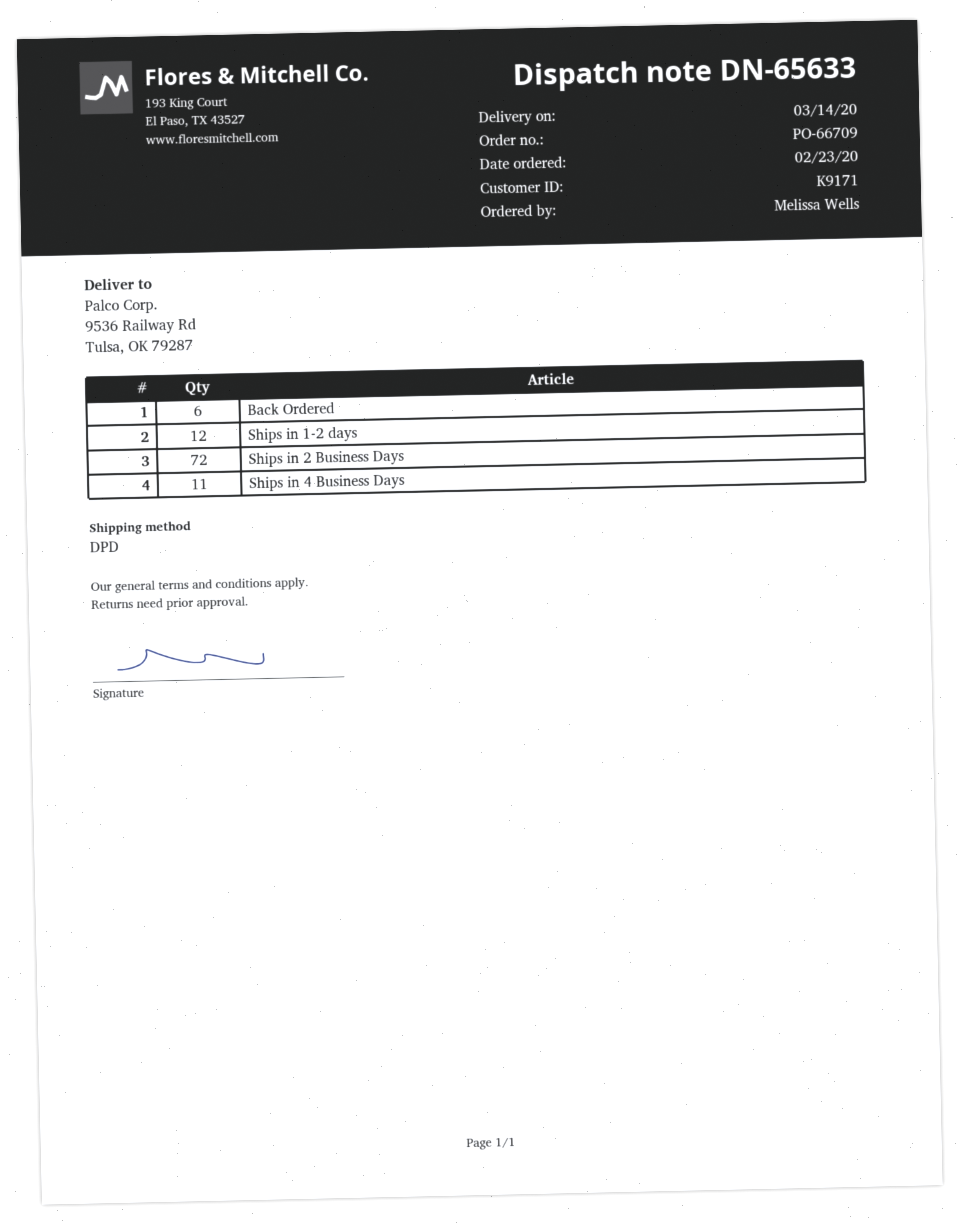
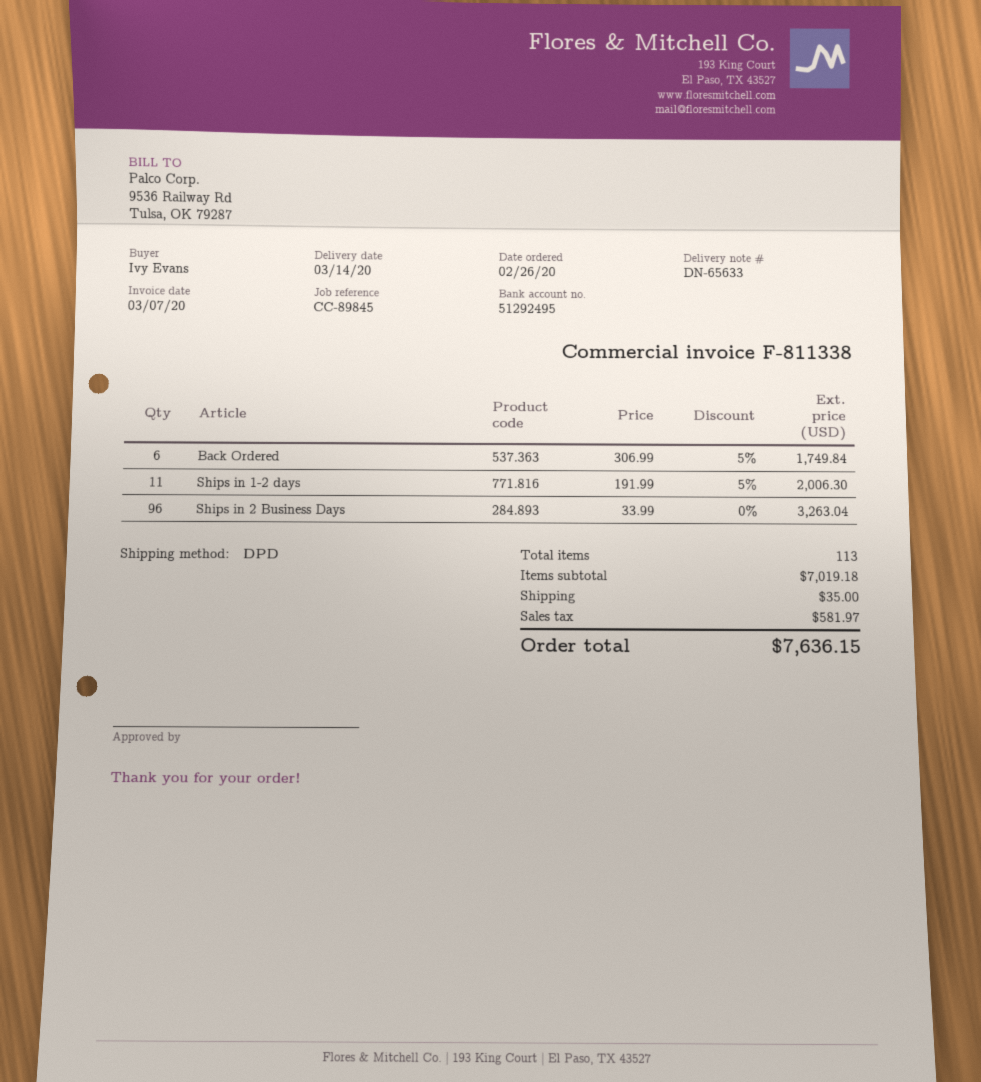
order date: 2020-02-23 -> 2020-02-26
ordered by: Melissa Wells -> Ivy Evans
Ships in 1-2 days: 12 -> 11
Ships in 2 Business Days: 72 -> 96
Ships in 4 Business Days: 11 -> none

